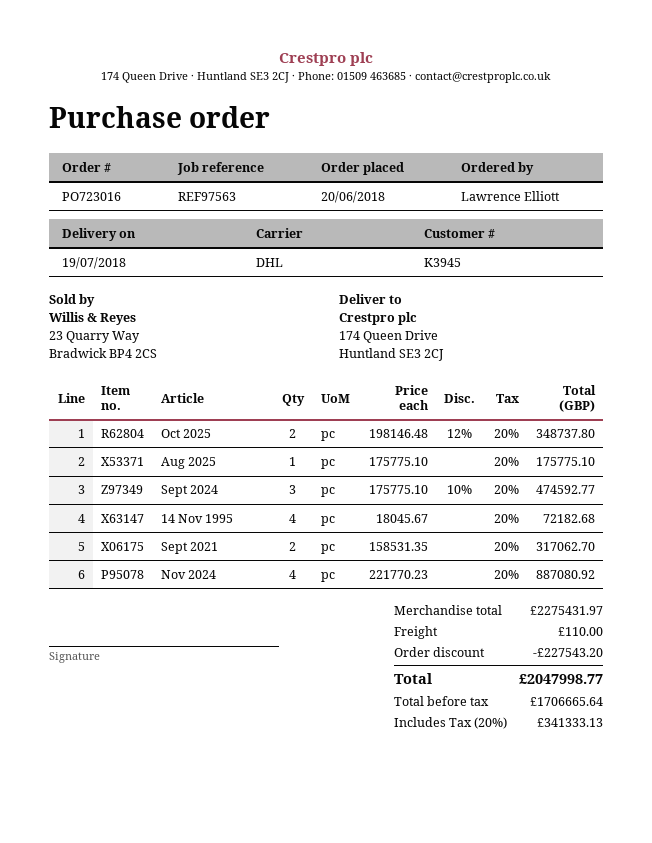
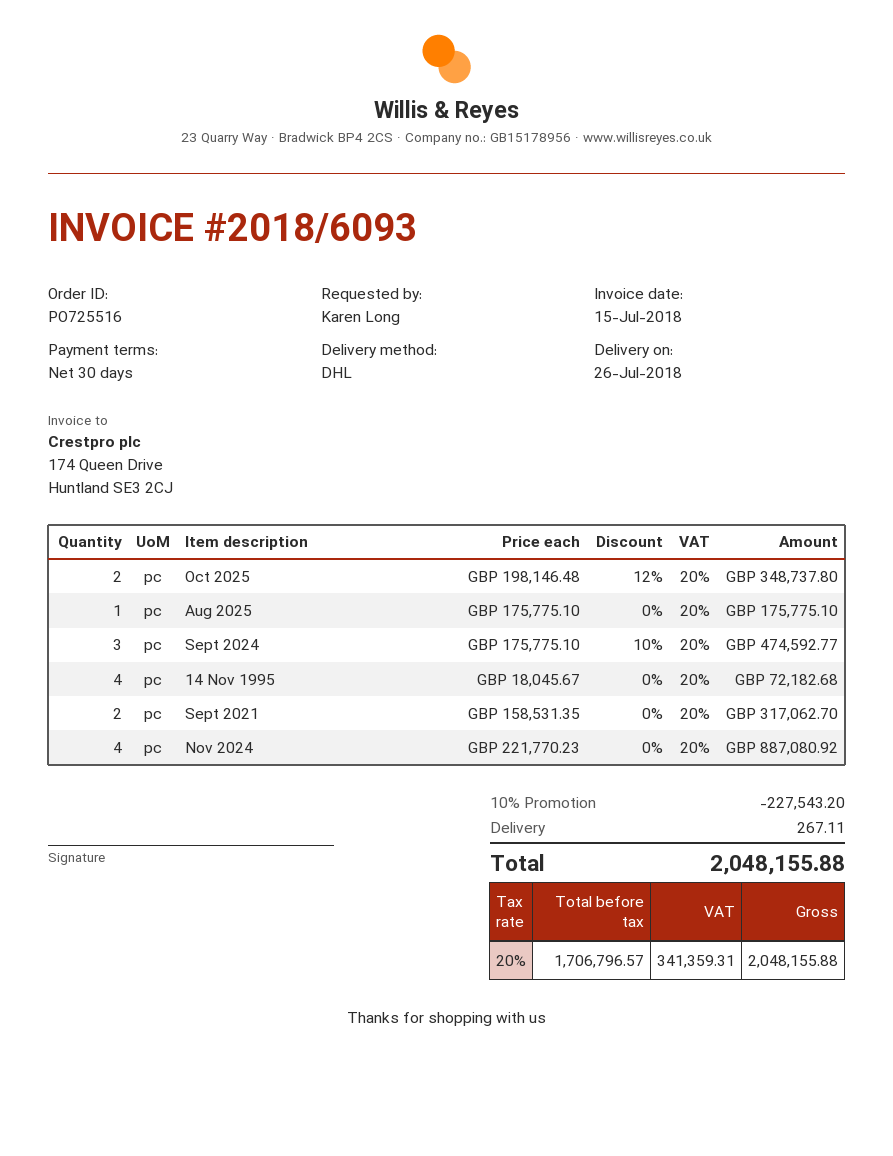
order number: PO723016 -> PO725516
delivery date: 2018-07-19 -> 2018-07-26
ordered by: Lawrence Elliott -> Karen Long
shipping: 110.00 -> 267.11
net: 1706665.64 -> 1706796.57
tax: 20% = 341333.13 -> 20% = 341359.31
total: 2047998.77 -> 2048155.88

